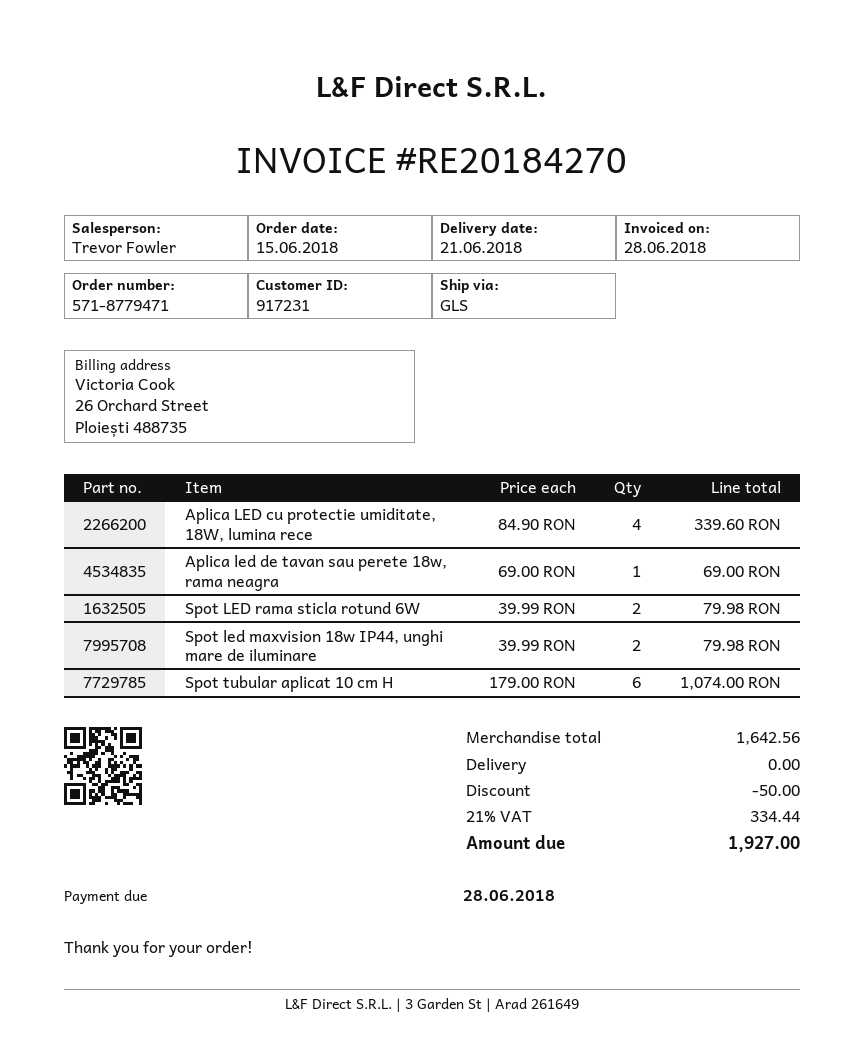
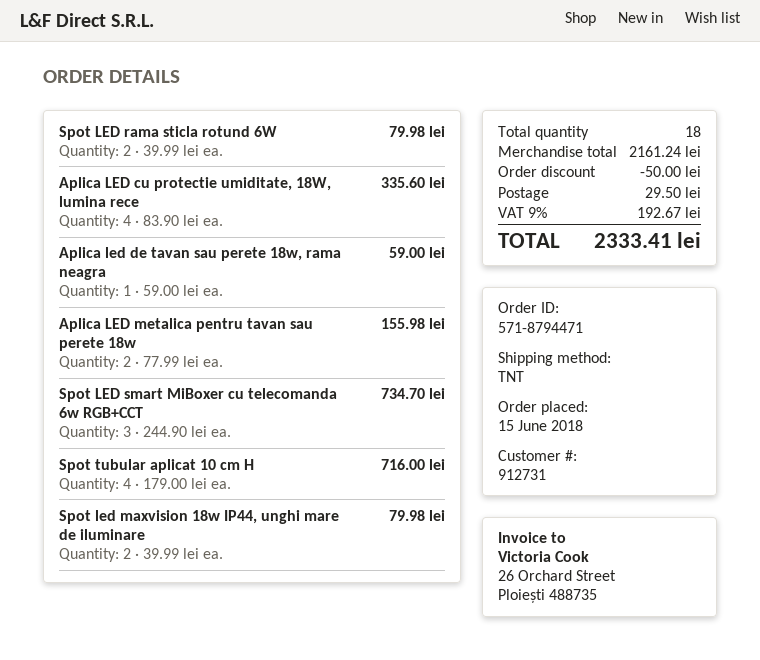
order number: 571-8779471 -> 571-8794471
customer number: 917231 -> 912731
shipping method: GLS -> TNT
Aplica LED cu protectie umiditate, 18W, lumina rece: 4 x 84.90 = 339.60 -> 4 x 83.90 = 335.60
Aplica led de tavan sau perete 18w, rama neagra: 1 x 69.00 = 69.00 -> 1 x 59.00 = 59.00
Spot tubular aplicat 10 cm H: 6 x 179.00 = 1074.00 -> 4 x 179.00 = 716.00
Aplica LED metalica pentru tavan sau perete 18w: none -> 2 x 77.99 = 155.98
Spot LED smart MiBoxer cu telecomanda 6w RGB+CCT: none -> 3 x 244.90 = 734.70
subtotal: 1642.56 -> 2161.24
shipping: 0.00 -> 29.50
tax: 21% = 334.44 -> 9% = 192.67
total: 1927.00 -> 2333.41

